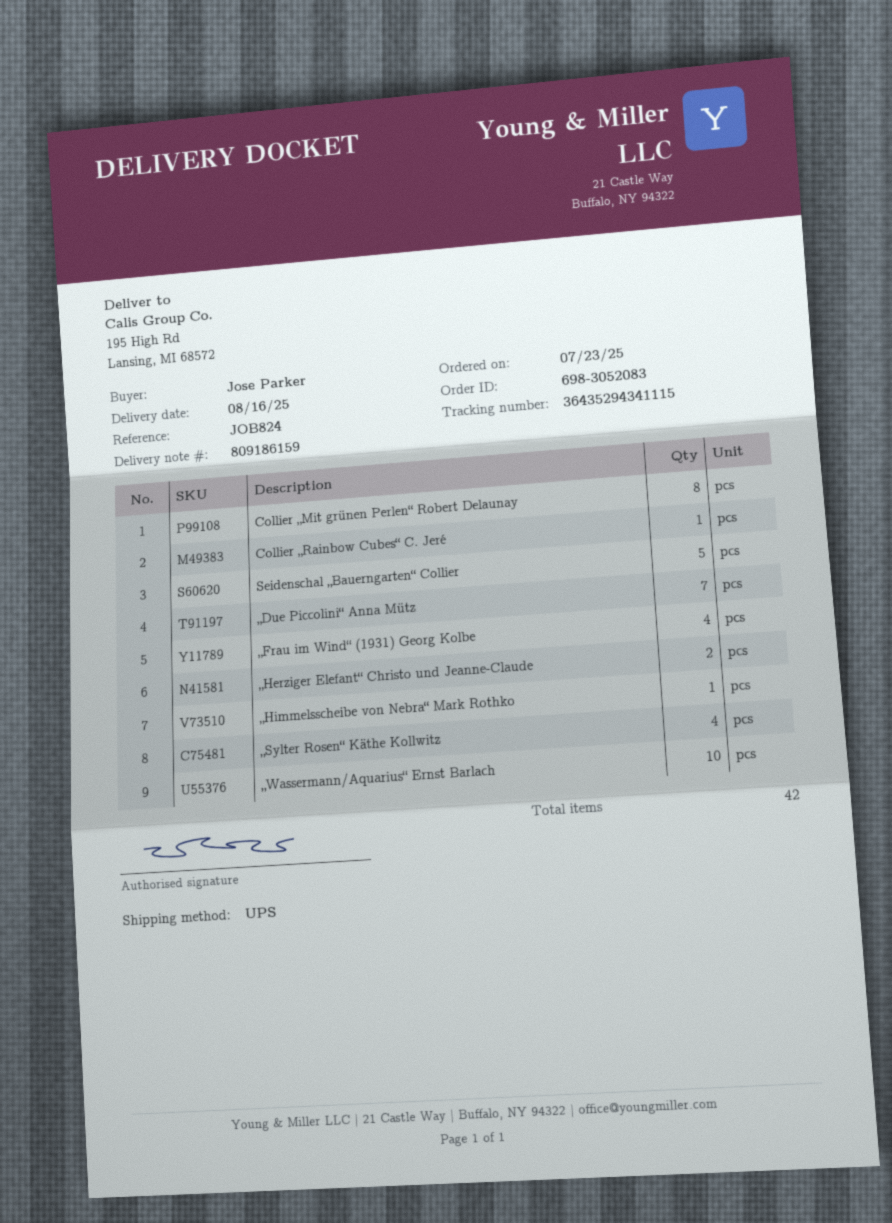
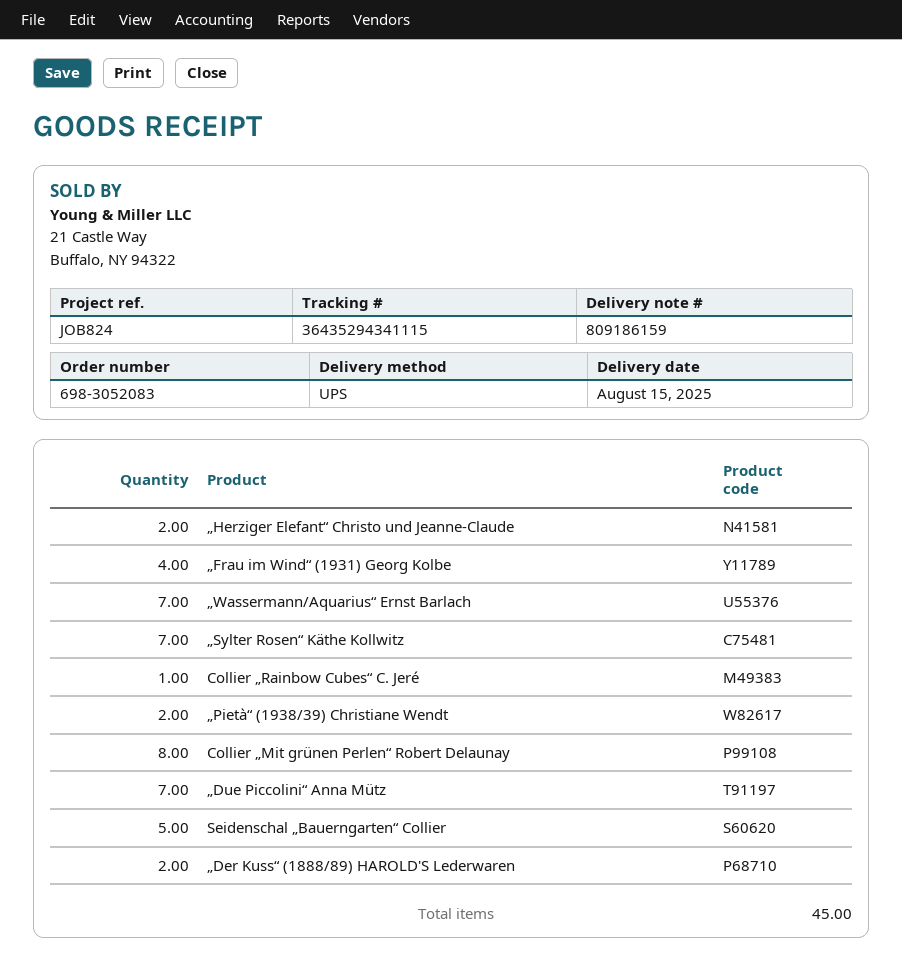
delivery date: 2025-08-16 -> 2025-08-15
„Himmelsscheibe von Nebra“ Mark Rothko: 1 -> none
„Sylter Rosen“ Käthe Kollwitz: 4 -> 7
„Wassermann/Aquarius“ Ernst Barlach: 10 -> 7
„Pietà“ (1938/39) Christiane Wendt: none -> 2
„Der Kuss“ (1888/89) HAROLD'S Lederwaren: none -> 2
total quantity: 42 -> 45

